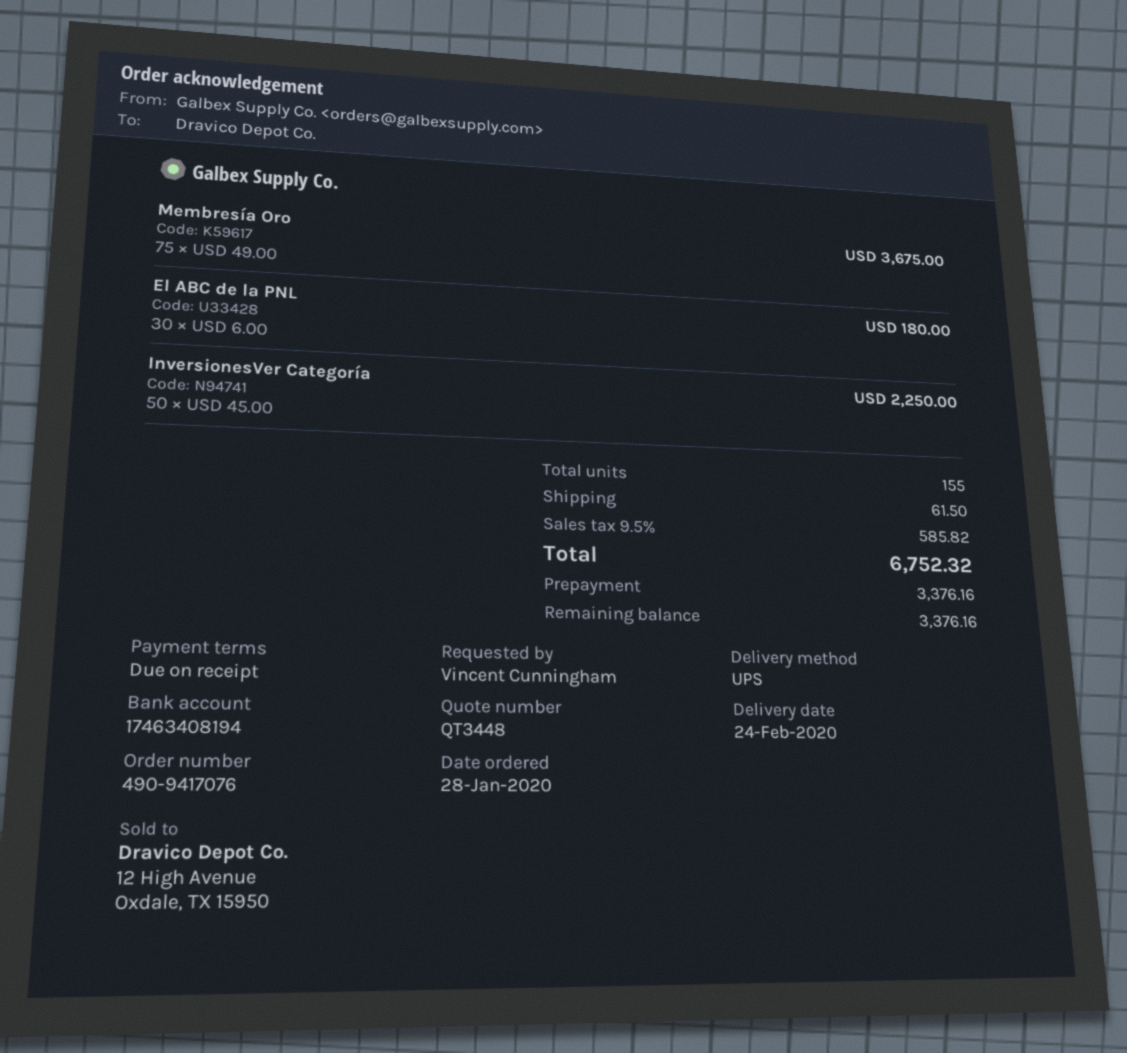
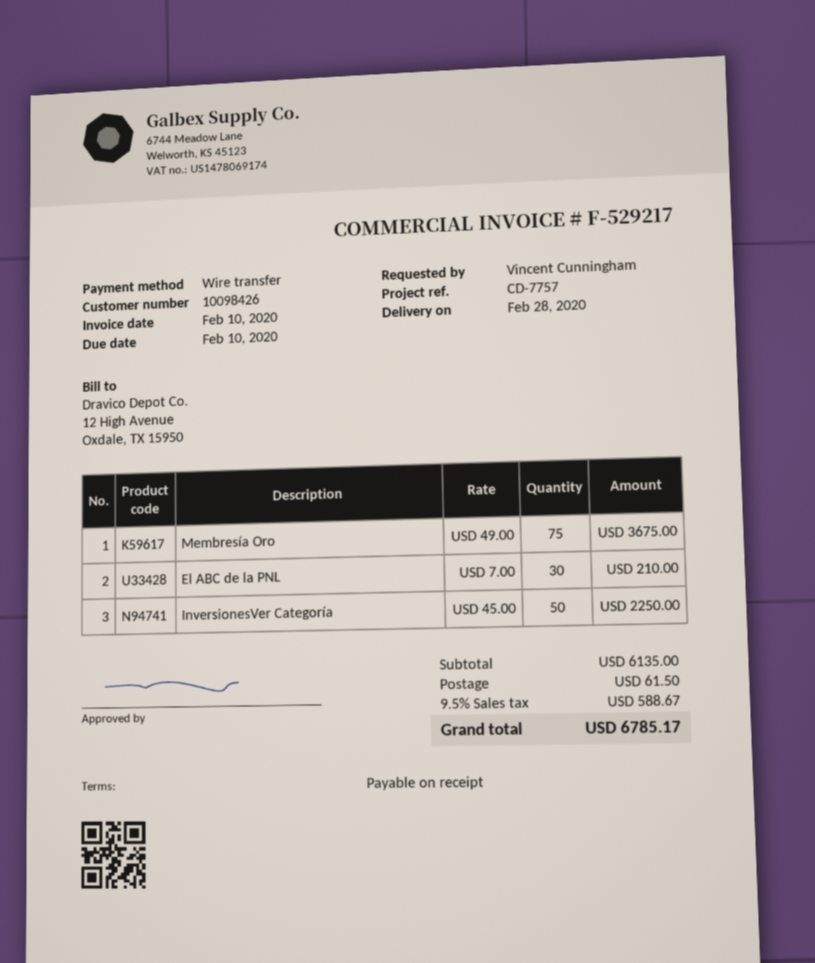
delivery date: 2020-02-24 -> 2020-02-28
El ABC de la PNL: 30 x 6.00 = 180.00 -> 30 x 7.00 = 210.00
tax: 9.5% = 585.82 -> 9.5% = 588.67
total: 6752.32 -> 6785.17

